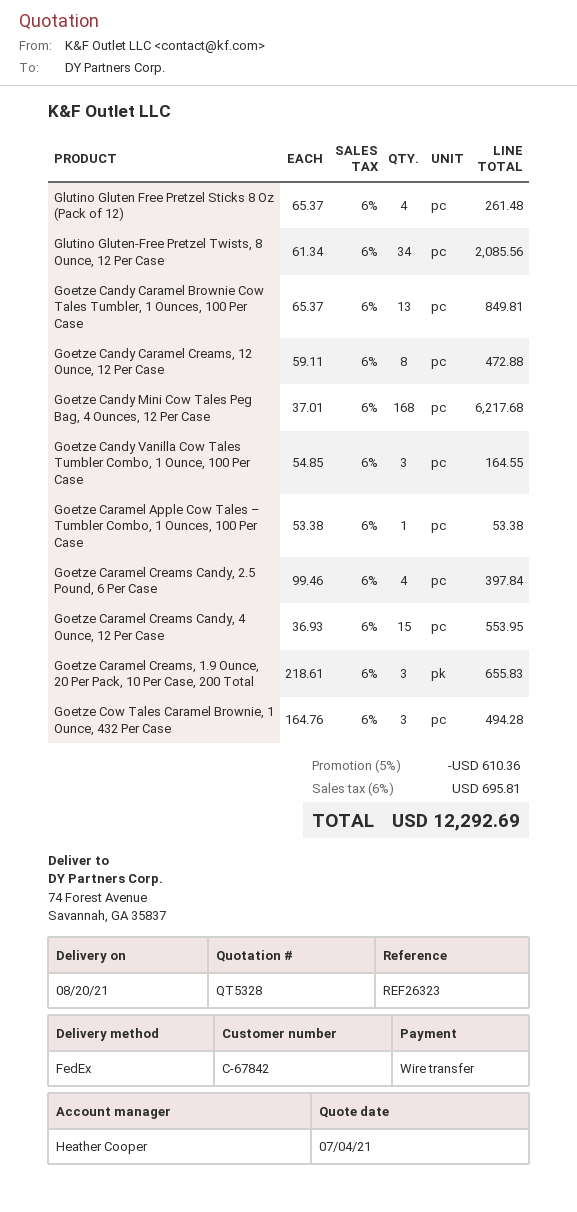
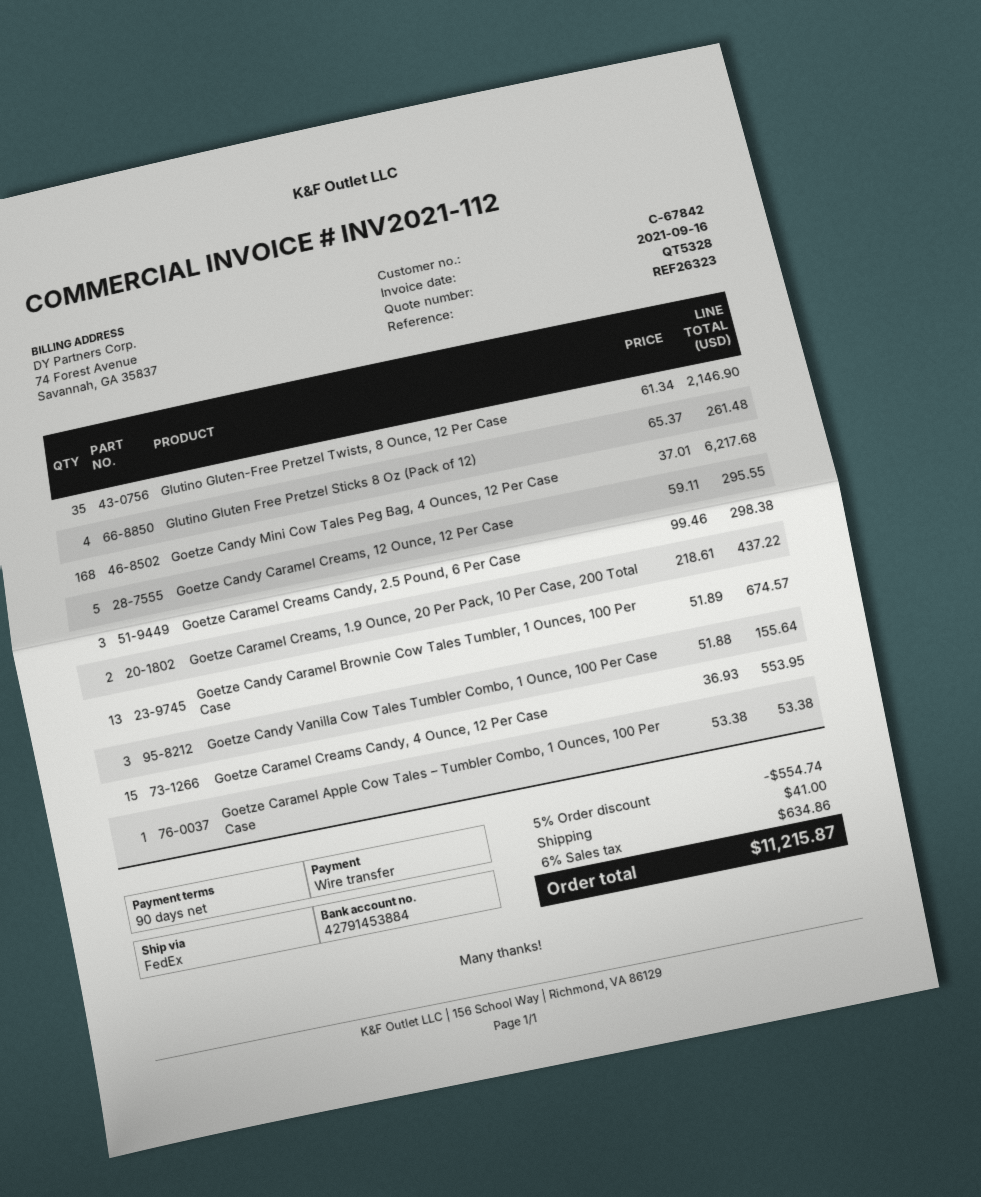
Glutino Gluten-Free Pretzel Twists, 8 Ounce, 12 Per Case: 34 x 61.34 = 2085.56 -> 35 x 61.34 = 2146.90
Goetze Candy Caramel Brownie Cow Tales Tumbler, 1 Ounces, 100 Per Case: 13 x 65.37 = 849.81 -> 13 x 51.89 = 674.57
Goetze Candy Caramel Creams, 12 Ounce, 12 Per Case: 8 x 59.11 = 472.88 -> 5 x 59.11 = 295.55
Goetze Candy Vanilla Cow Tales Tumbler Combo, 1 Ounce, 100 Per Case: 3 x 54.85 = 164.55 -> 3 x 51.88 = 155.64
Goetze Caramel Creams Candy, 2.5 Pound, 6 Per Case: 4 x 99.46 = 397.84 -> 3 x 99.46 = 298.38
Goetze Caramel Creams, 1.9 Ounce, 20 Per Pack, 10 Per Case, 200 Total: 3 x 218.61 = 655.83 -> 2 x 218.61 = 437.22
Goetze Cow Tales Caramel Brownie, 1 Ounce, 432 Per Case: 3 x 164.76 = 494.28 -> none
discount: 5% = 610.36 -> 5% = 554.74
shipping: none -> 41.00
tax: 6% = 695.81 -> 6% = 634.86
total: 12292.69 -> 11215.87

